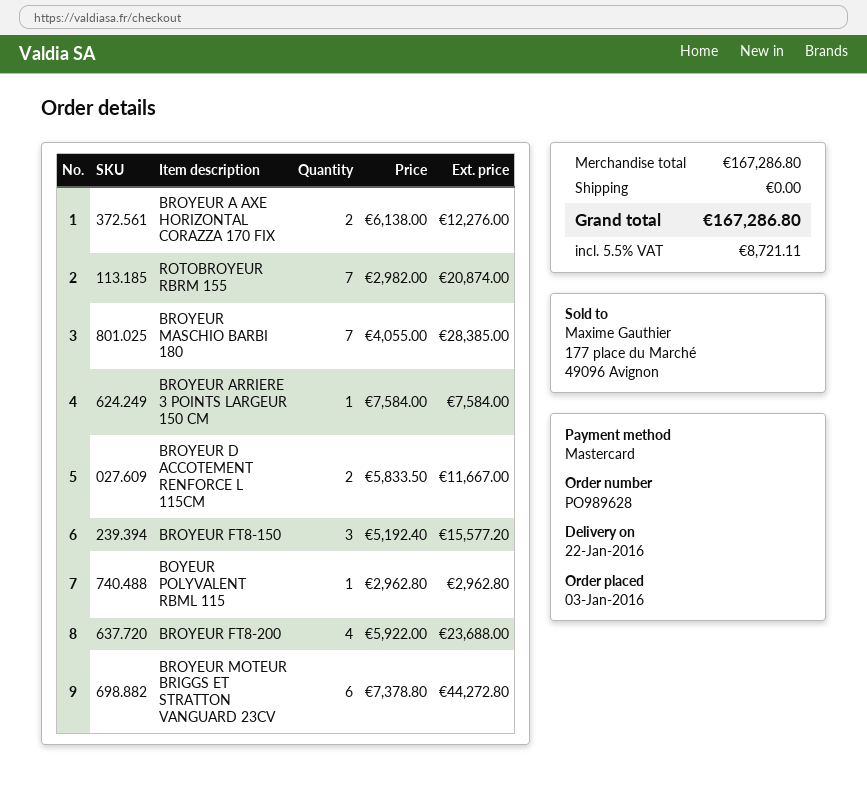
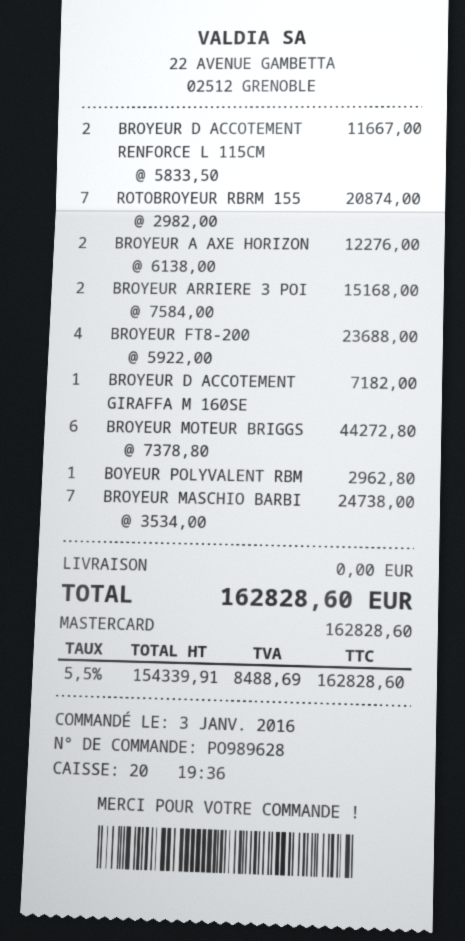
BROYEUR MASCHIO BARBI 180: 7 x 4055.00 = 28385.00 -> 7 x 3534.00 = 24738.00
BROYEUR ARRIERE 3 POINTS LARGEUR 150 CM: 1 x 7584.00 = 7584.00 -> 2 x 7584.00 = 15168.00
BROYEUR FT8-150: 3 x 5192.40 = 15577.20 -> none
BROYEUR D ACCOTEMENT GIRAFFA M 160SE: none -> 1 x 7182.00 = 7182.00
tax: 5.5% = 8721.11 -> 5.5% = 8488.69
total: 167286.80 -> 162828.60

